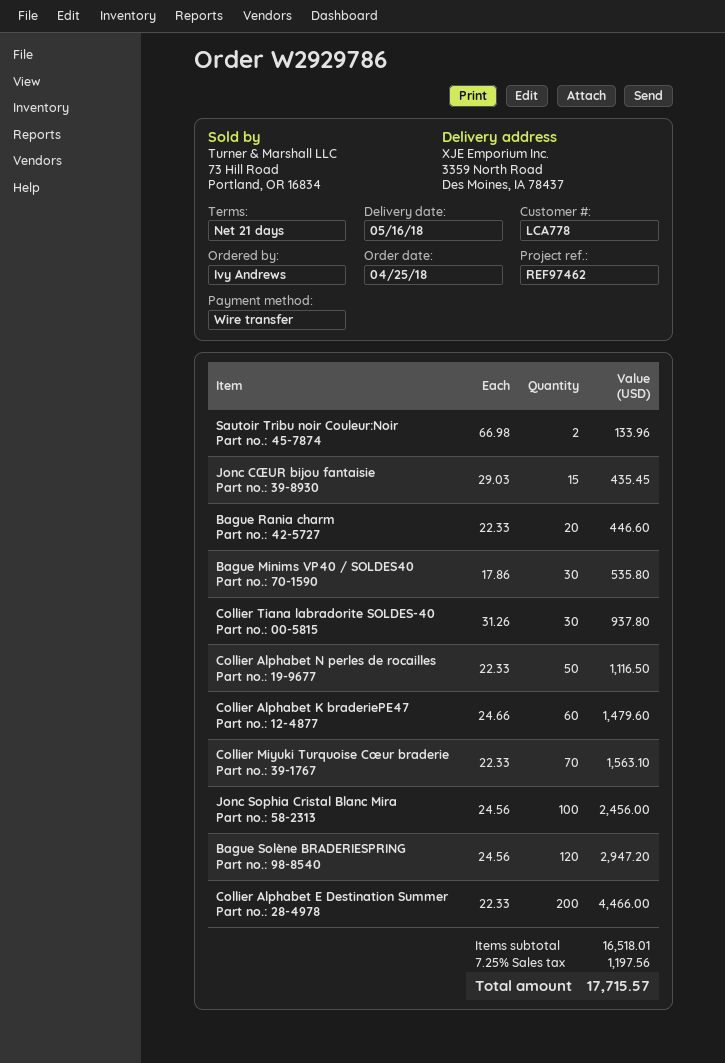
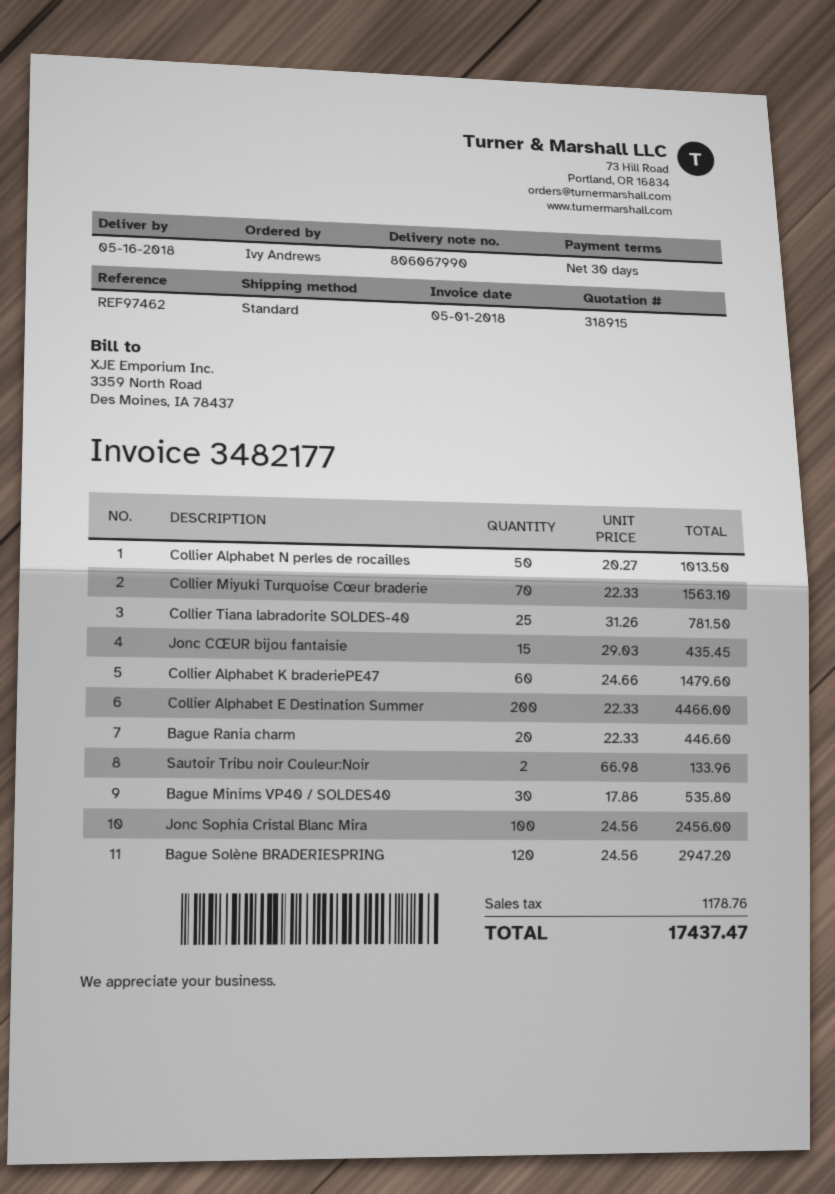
payment terms: 21 days -> 30 days
Collier Tiana labradorite SOLDES-40: 30 x 31.26 = 937.80 -> 25 x 31.26 = 781.50
Collier Alphabet N perles de rocailles: 50 x 22.33 = 1116.50 -> 50 x 20.27 = 1013.50
tax: 1197.56 -> 1178.76
total: 17715.57 -> 17437.47

